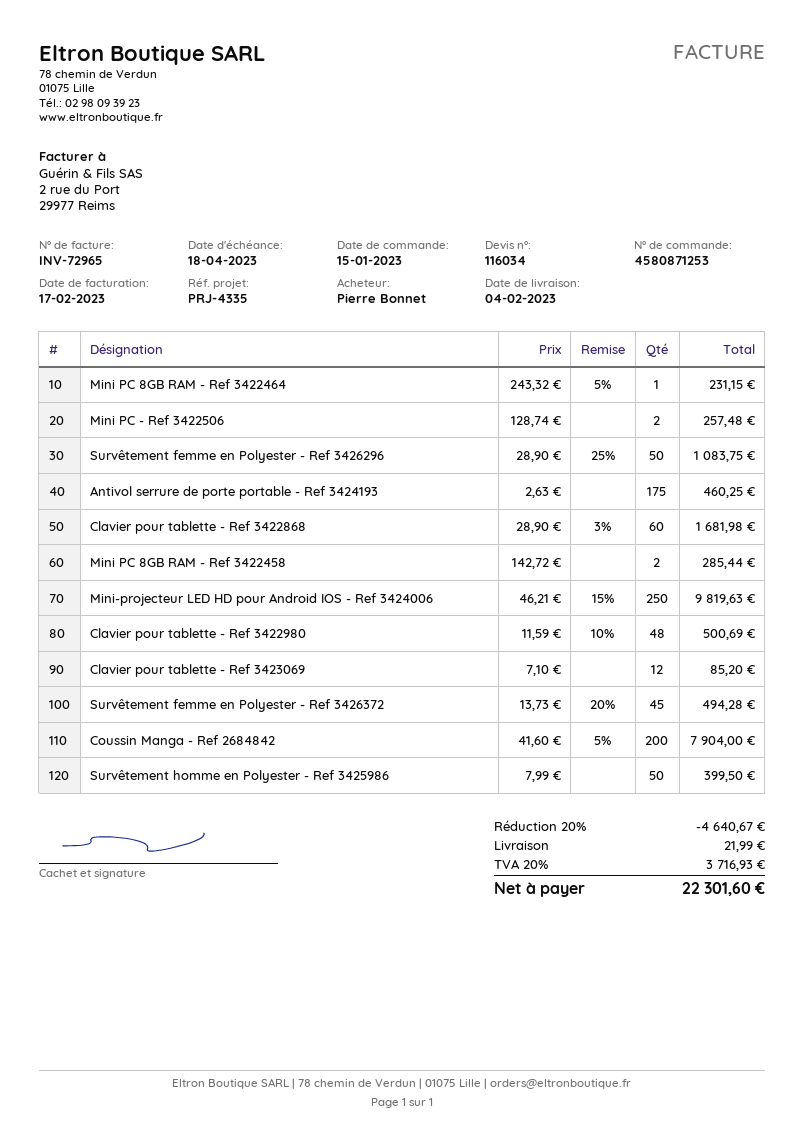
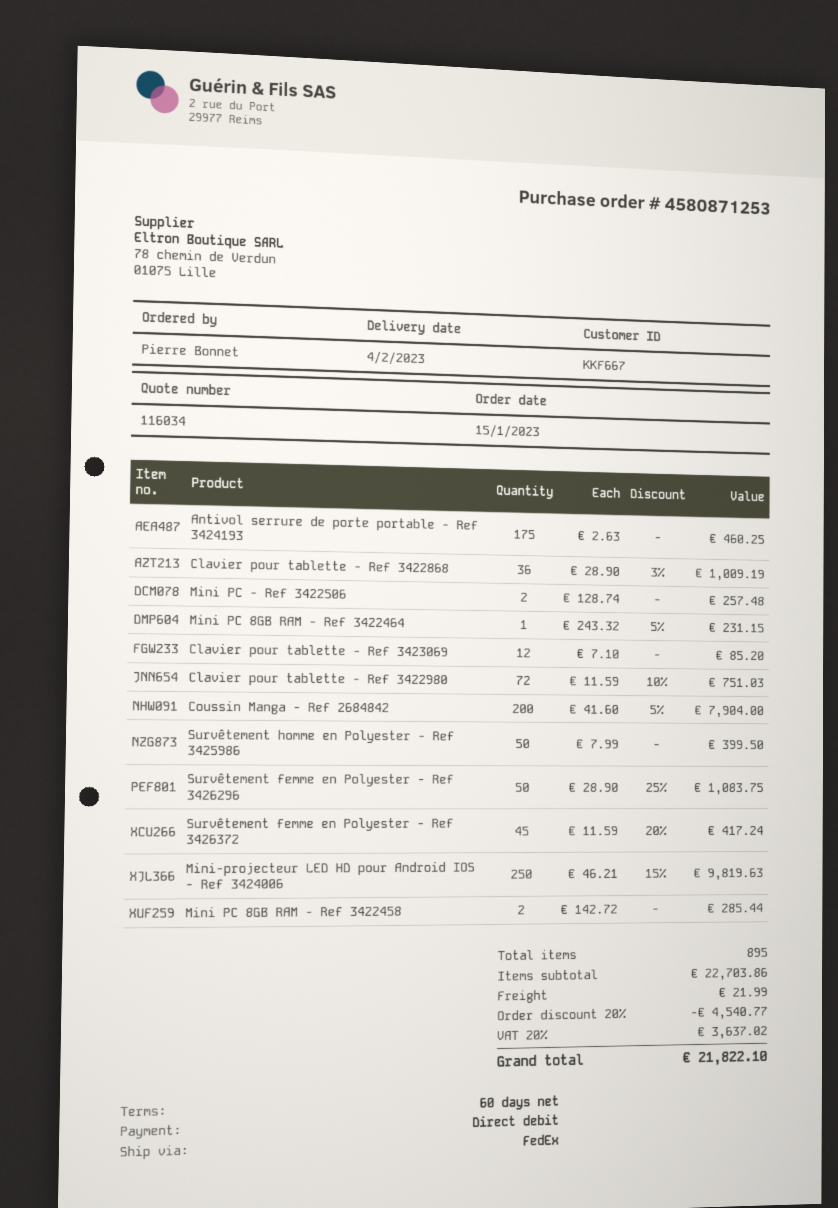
Clavier pour tablette - Ref 3422868: 60 x 28.90 - 3% = 1681.98 -> 36 x 28.90 - 3% = 1009.19
Clavier pour tablette - Ref 3422980: 48 x 11.59 - 10% = 500.69 -> 72 x 11.59 - 10% = 751.03
Survêtement femme en Polyester - Ref 3426372: 45 x 13.73 - 20% = 494.28 -> 45 x 11.59 - 20% = 417.24
discount: 20% = 4640.67 -> 20% = 4540.77
tax: 20% = 3716.93 -> 20% = 3637.02
total: 22301.60 -> 21822.10

